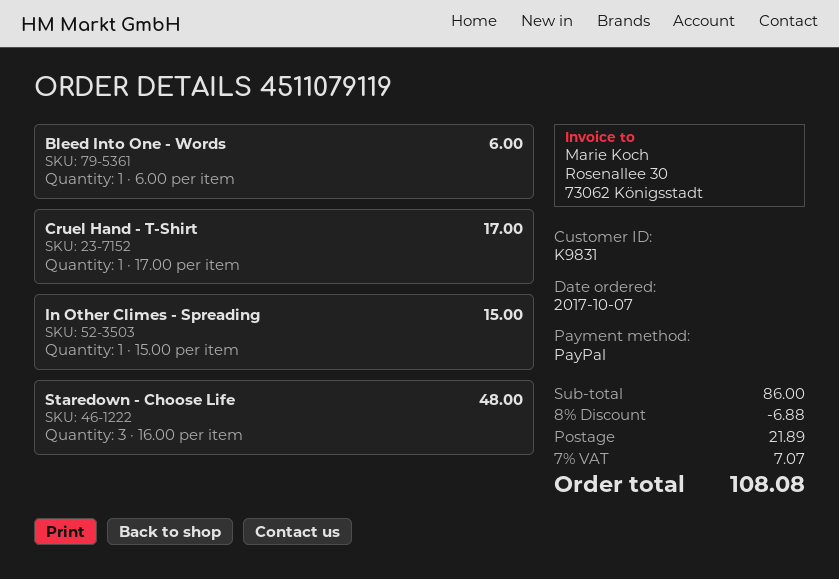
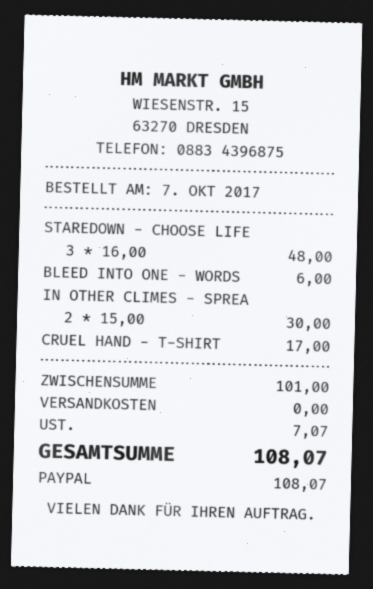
In Other Climes - Spreading: 1 x 15.00 = 15.00 -> 2 x 15.00 = 30.00
subtotal: 86.00 -> 101.00
discount: 8% = 6.88 -> none
shipping: 21.89 -> 0.00
total: 108.08 -> 108.07

